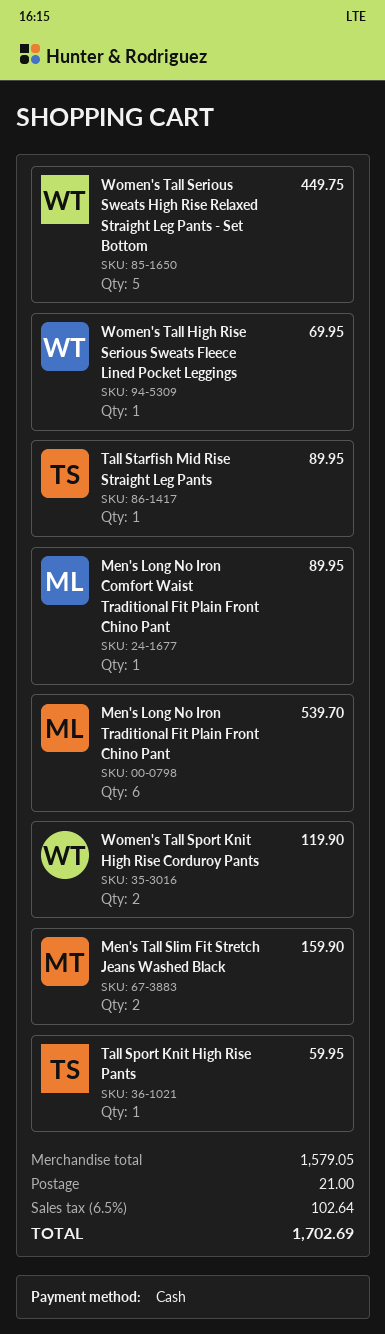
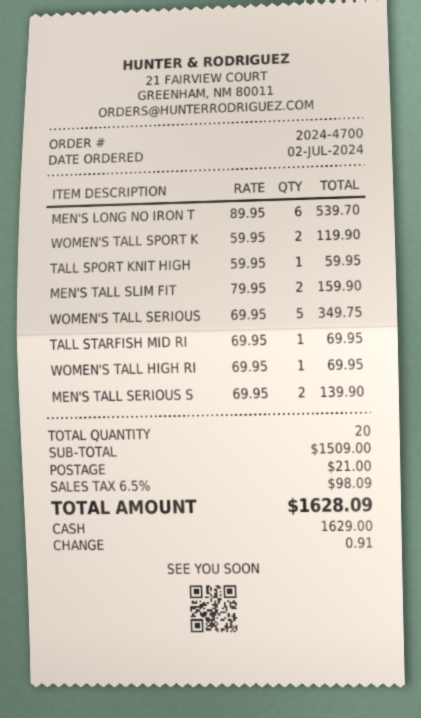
Women's Tall Serious Sweats High Rise Relaxed Straight Leg Pants - Set Bottom: 5 for 449.75 -> 5 for 349.75
Tall Starfish Mid Rise Straight Leg Pants: 1 for 89.95 -> 1 for 69.95
Men's Long No Iron Comfort Waist Traditional Fit Plain Front Chino Pant: 1 for 89.95 -> none
MEN'S TALL SERIOUS S: none -> 2 for 139.90
subtotal: 1579.05 -> 1509.00
tax: 6.5% = 102.64 -> 6.5% = 98.09
total: 1702.69 -> 1628.09

